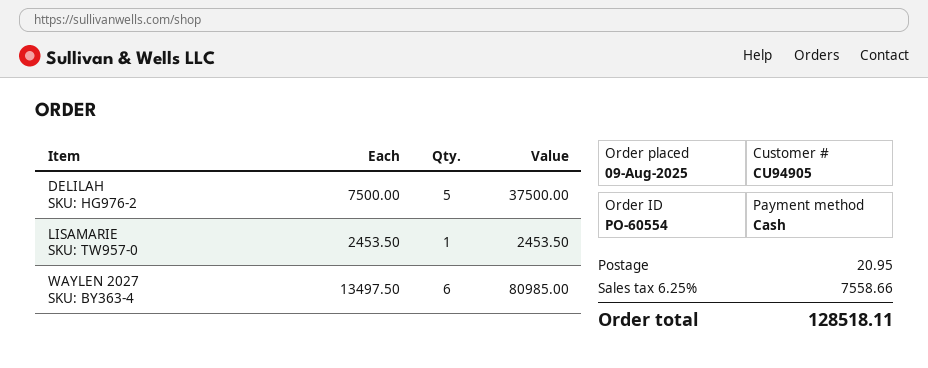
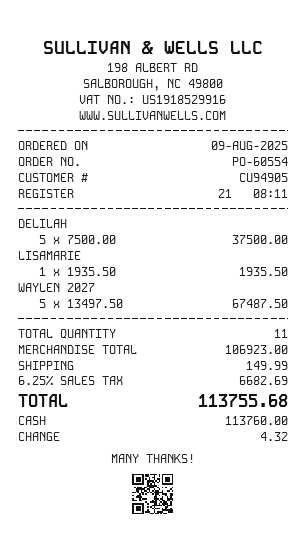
LISAMARIE: 1 x 2453.50 = 2453.50 -> 1 x 1935.50 = 1935.50
WAYLEN 2027: 6 x 13497.50 = 80985.00 -> 5 x 13497.50 = 67487.50
shipping: 20.95 -> 149.99
tax: 6.25% = 7558.66 -> 6.25% = 6682.69
total: 128518.11 -> 113755.68

